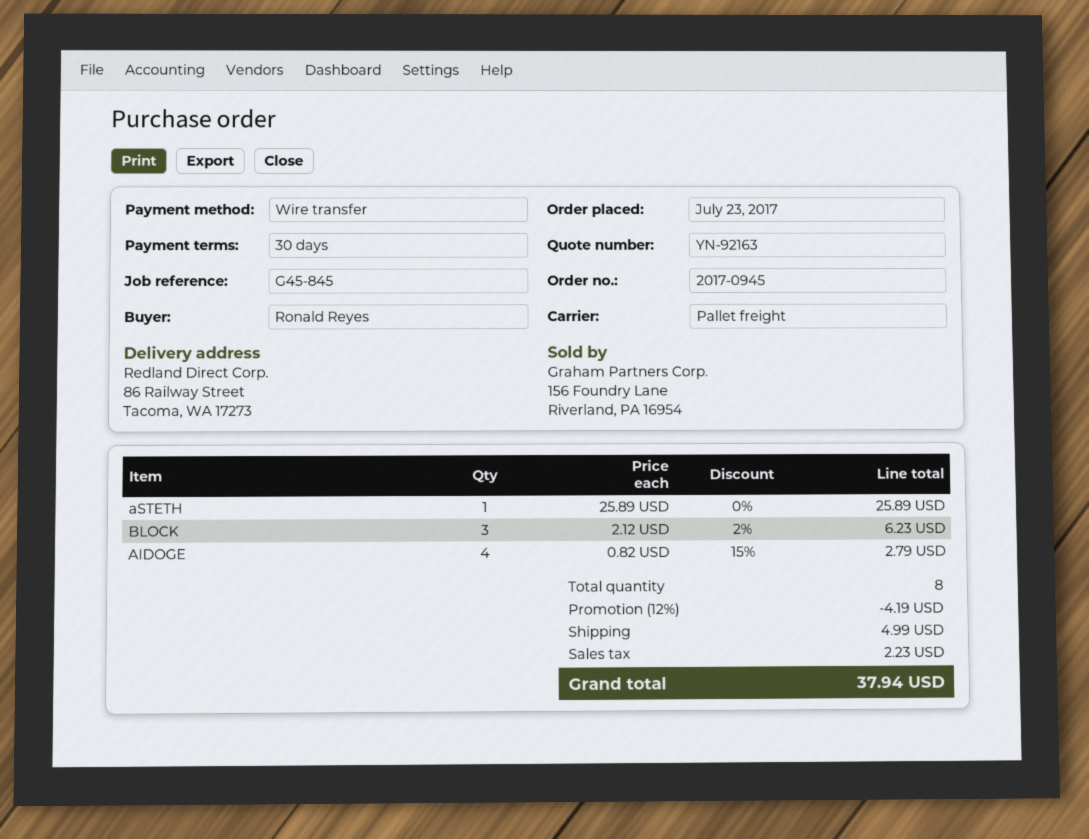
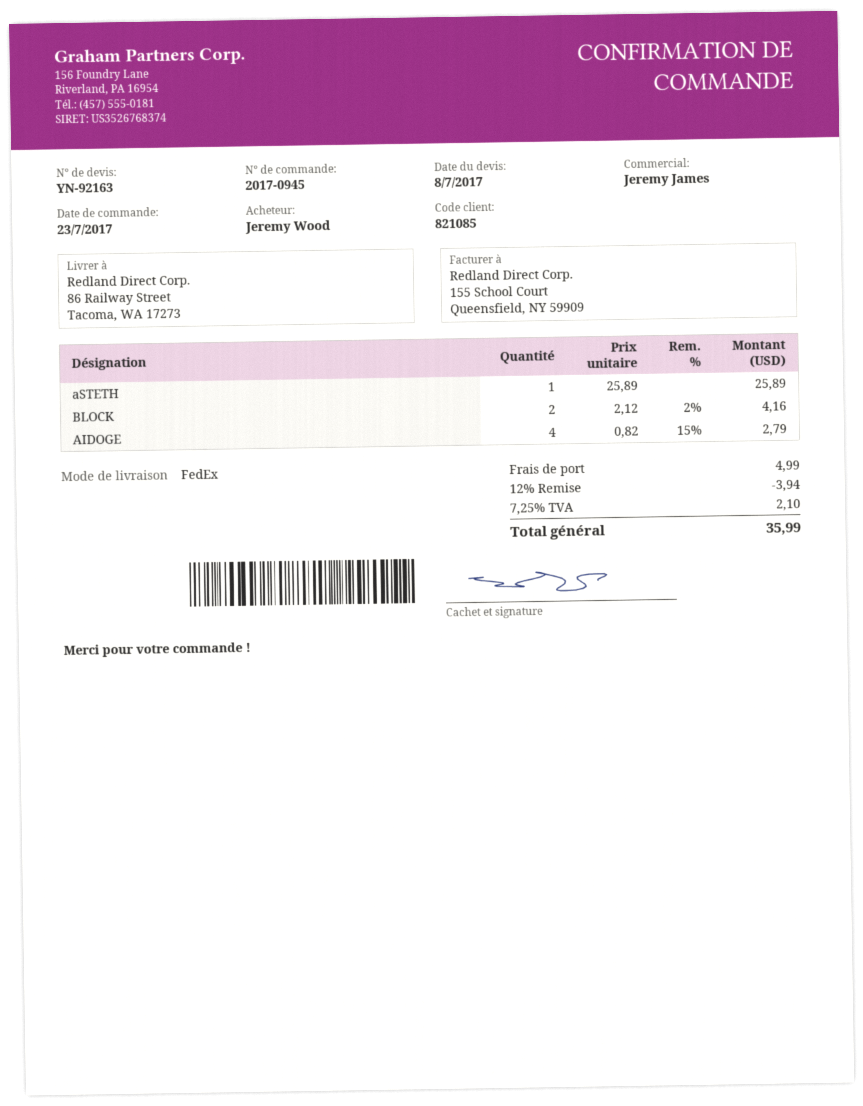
ordered by: Ronald Reyes -> Jeremy Wood
shipping method: pallet freight -> FedEx
BLOCK: 3 x 2.12 - 2% = 6.23 -> 2 x 2.12 - 2% = 4.16
discount: 12% = 4.19 -> 12% = 3.94
tax: 2.23 -> 2.10
total: 37.94 -> 35.99

